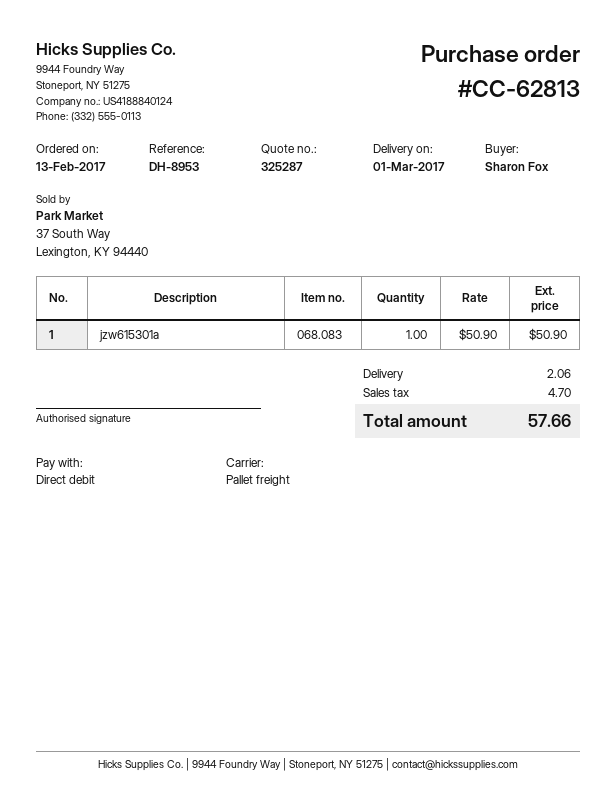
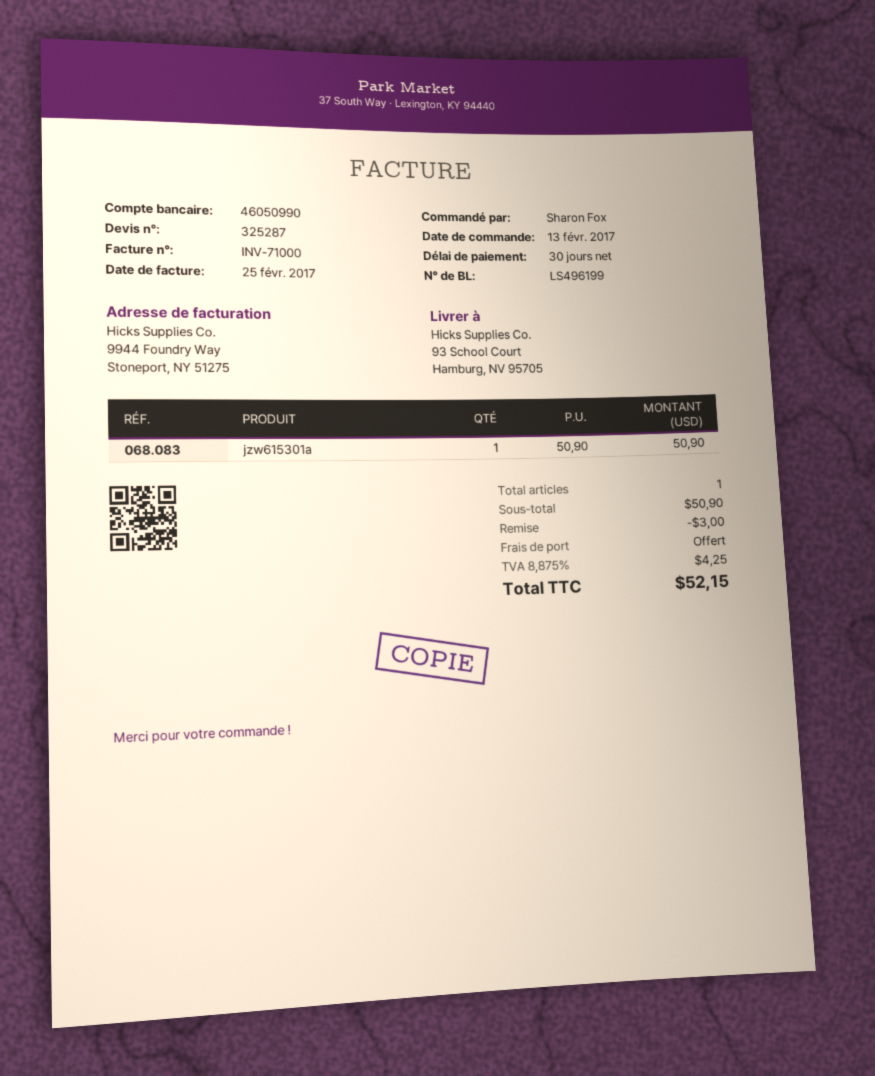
discount: none -> 3.00
shipping: 2.06 -> 0.00
tax: 4.70 -> 4.25
total: 57.66 -> 52.15

